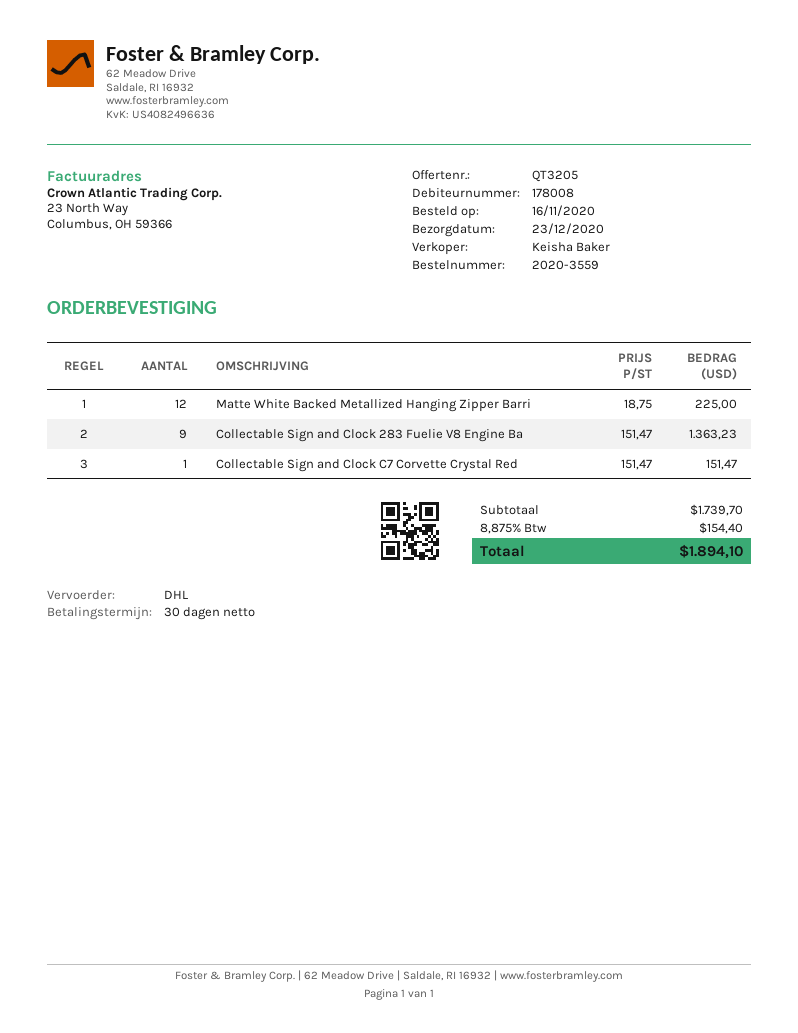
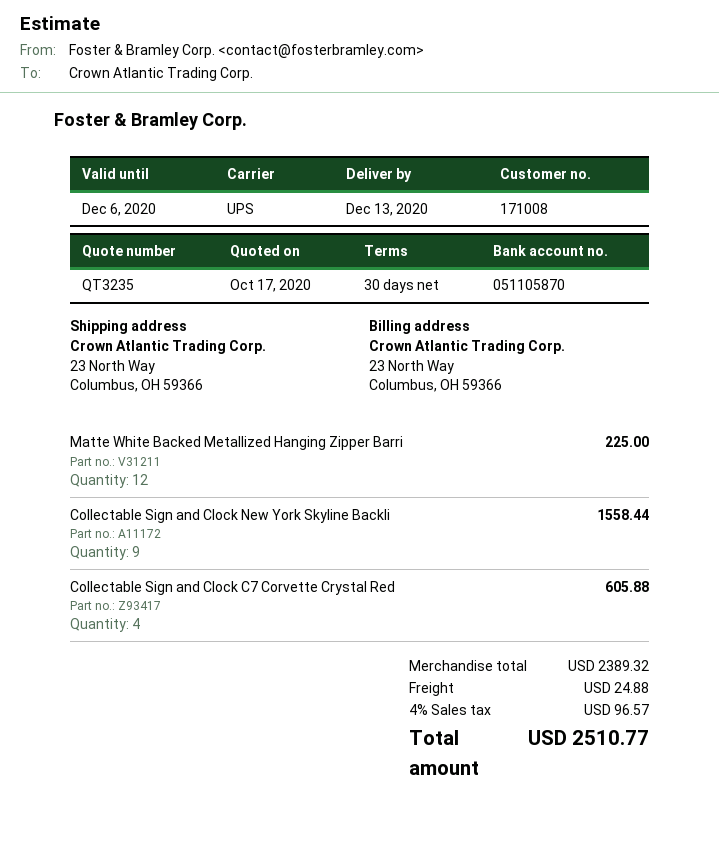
quote number: QT3205 -> QT3235
delivery date: 2020-12-23 -> 2020-12-13
customer number: 178008 -> 171008
shipping method: DHL -> UPS
Collectable Sign and Clock 283 Fuelie V8 Engine Ba: 9 for 1363.23 -> none
Collectable Sign and Clock C7 Corvette Crystal Red: 1 for 151.47 -> 4 for 605.88
Collectable Sign and Clock New York Skyline Backli: none -> 9 for 1558.44
subtotal: 1739.70 -> 2389.32
shipping: none -> 24.88
tax: 8.875% = 154.40 -> 4% = 96.57
total: 1894.10 -> 2510.77

